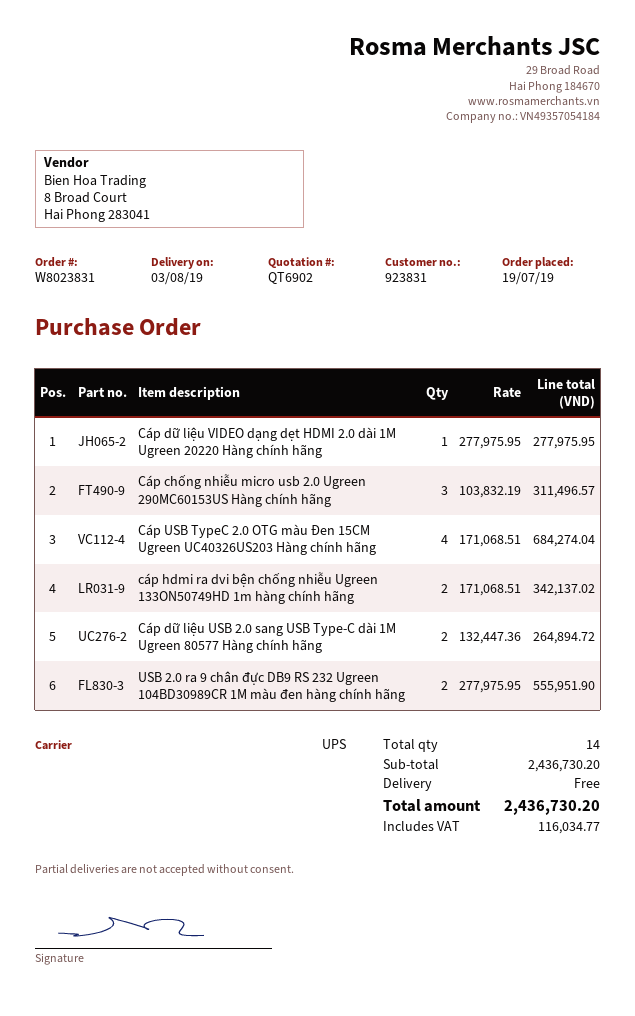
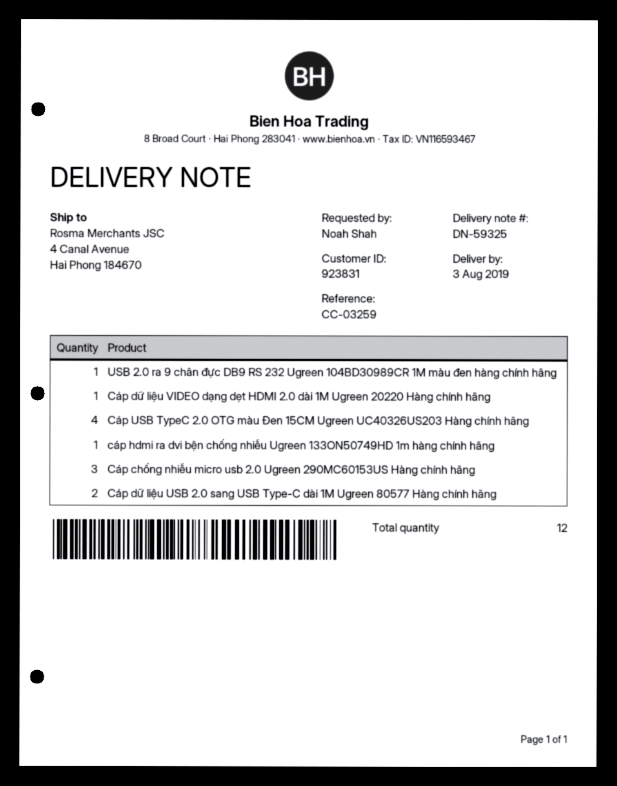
cáp hdmi ra dvi bện chống nhiễu Ugreen 133ON50749HD 1m hàng chính hãng: 2 -> 1
USB 2.0 ra 9 chân đực DB9 RS 232 Ugreen 104BD30989CR 1M màu đen hàng chính hãng: 2 -> 1
total quantity: 14 -> 12

